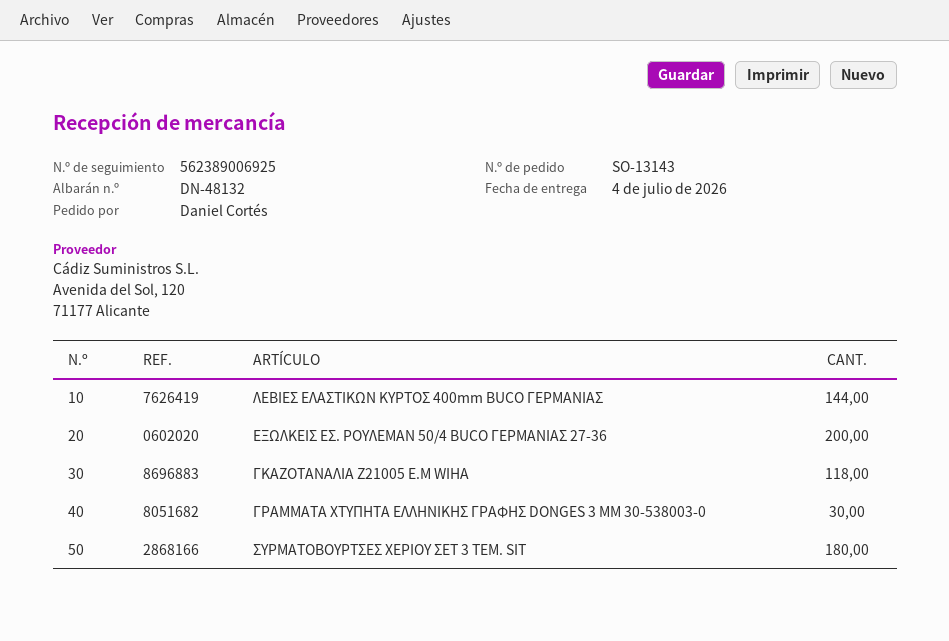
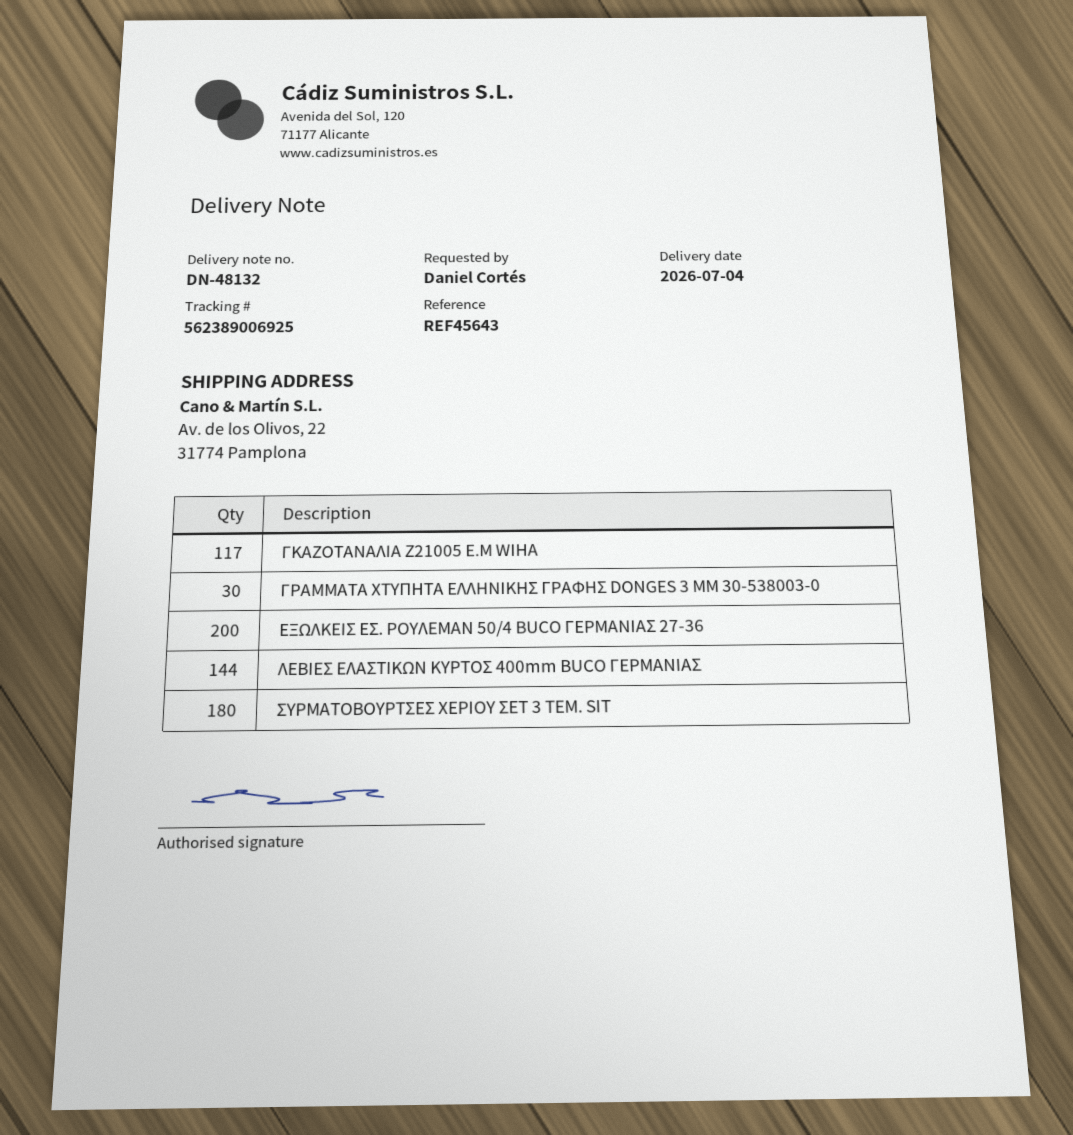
ΓΚΑΖΟΤΑΝΑΛΙΑ Ζ21005 Ε.Μ WIHA: 118 -> 117

